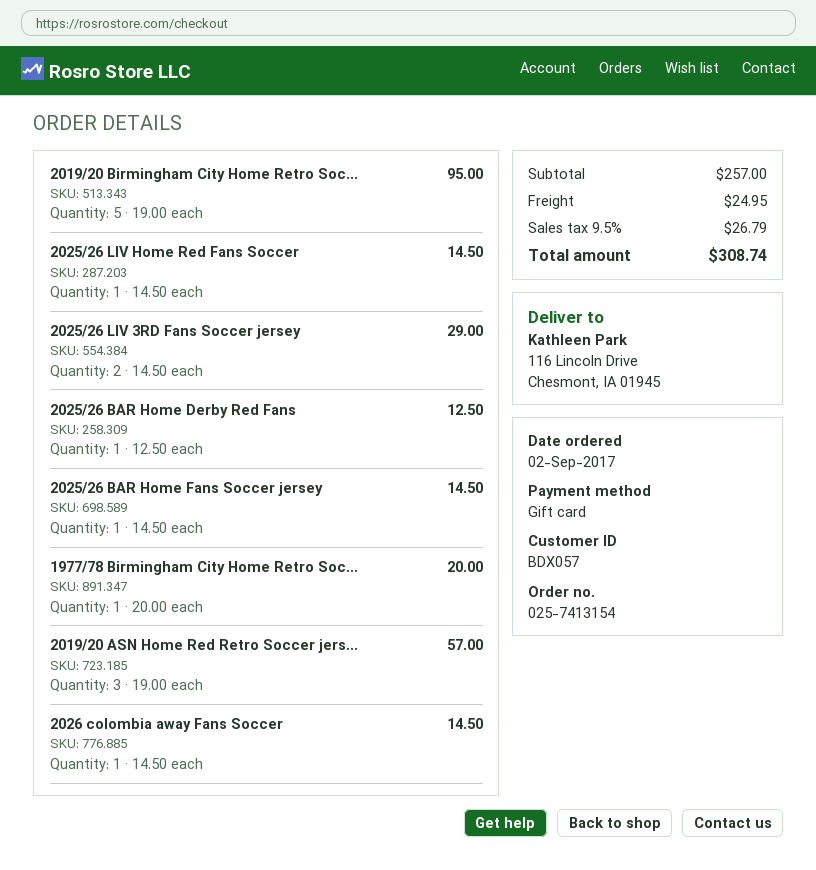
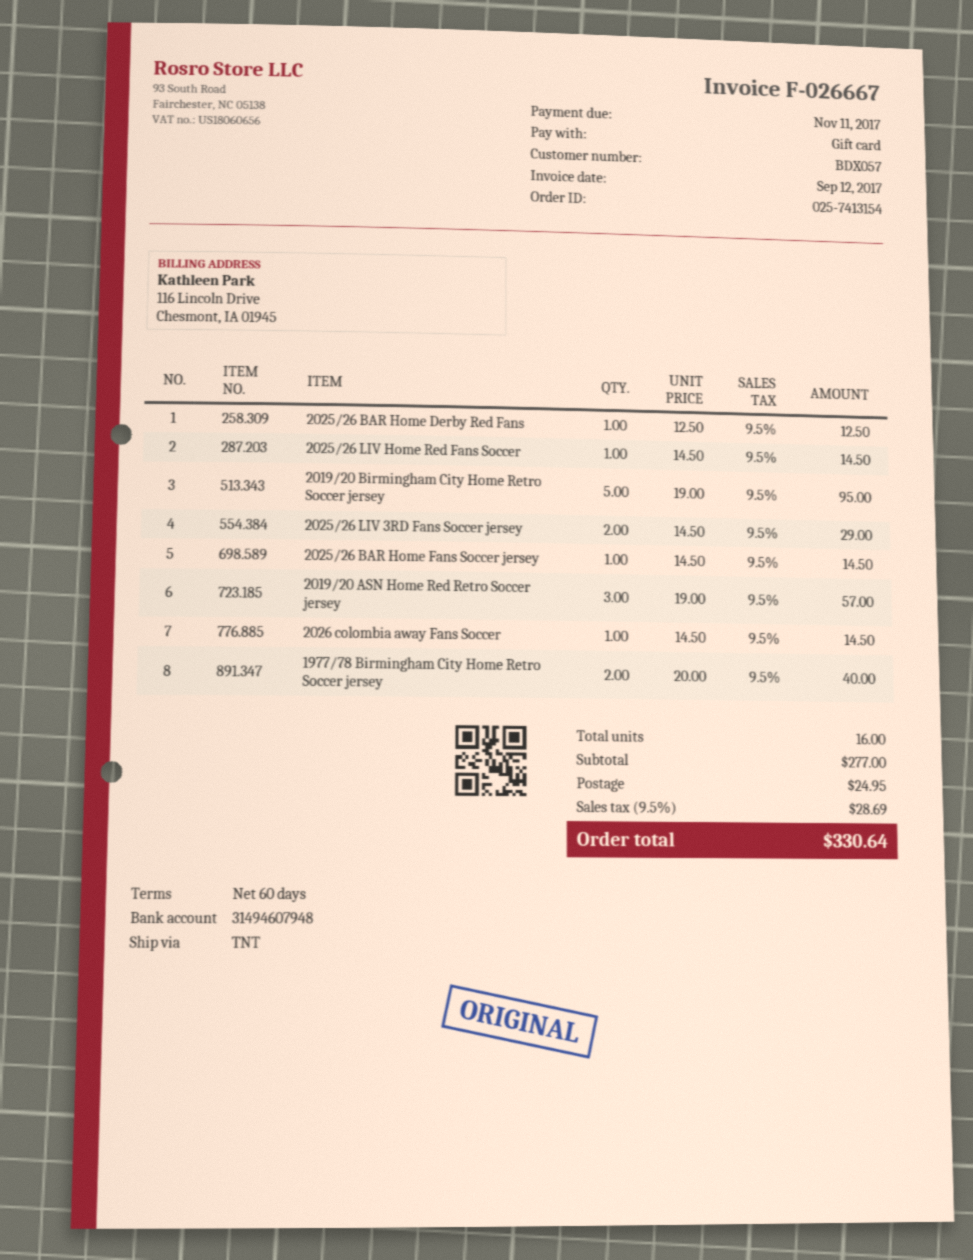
1977/78 Birmingham City Home Retro Soc...: 1 x 20.00 = 20.00 -> 2 x 20.00 = 40.00
subtotal: 257.00 -> 277.00
tax: 9.5% = 26.79 -> 9.5% = 28.69
total: 308.74 -> 330.64

